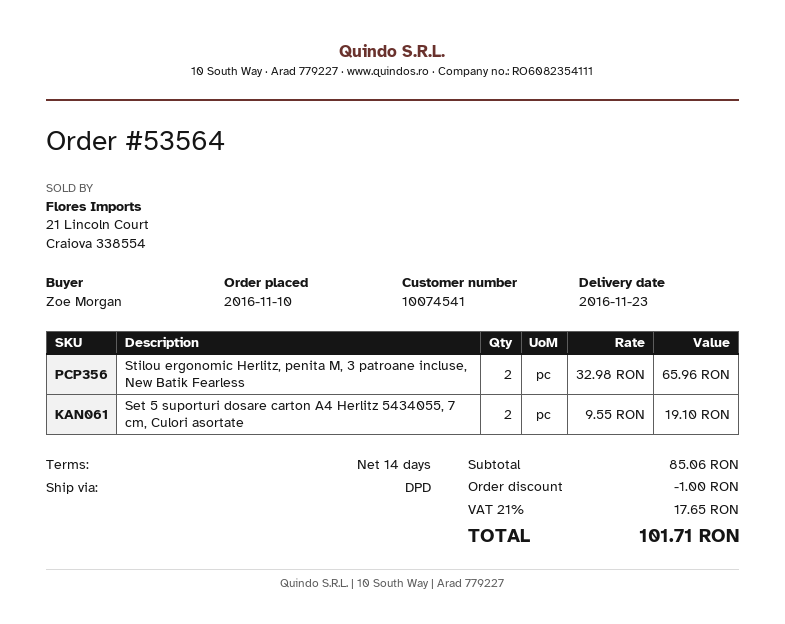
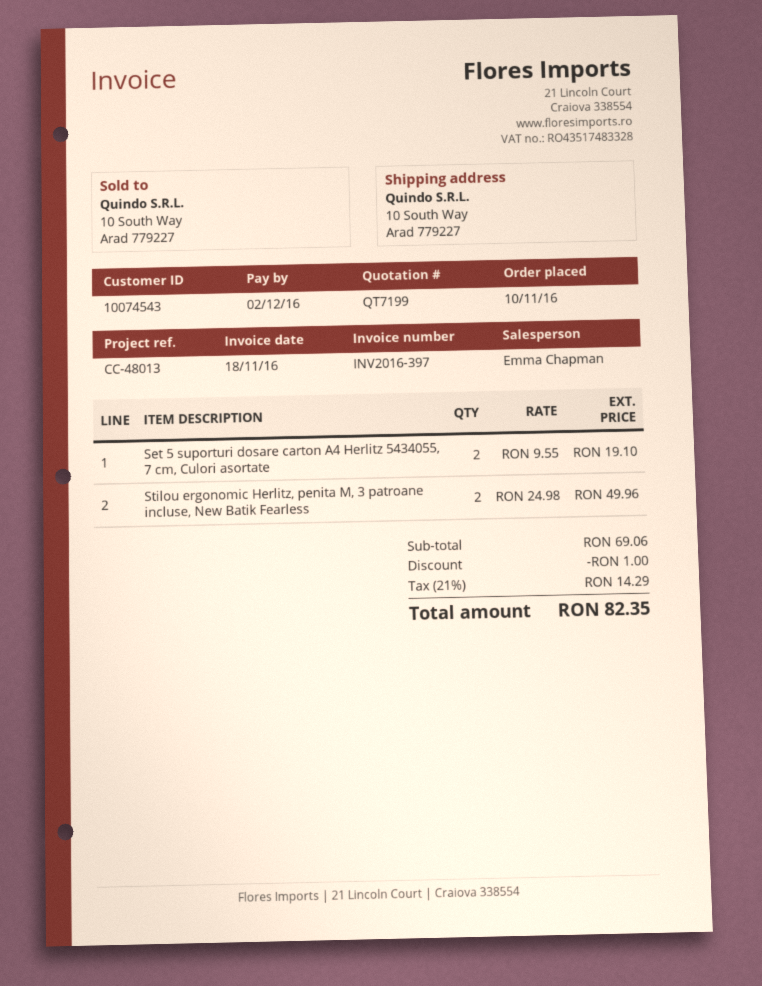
customer number: 10074541 -> 10074543
Stilou ergonomic Herlitz, penita M, 3 patroane incluse, New Batik Fearless: 2 x 32.98 = 65.96 -> 2 x 24.98 = 49.96
subtotal: 85.06 -> 69.06
tax: 21% = 17.65 -> 21% = 14.29
total: 101.71 -> 82.35

